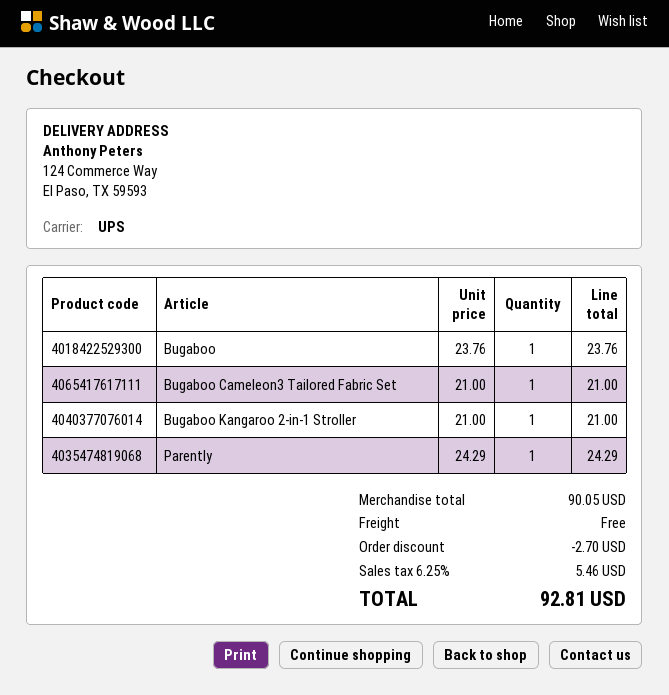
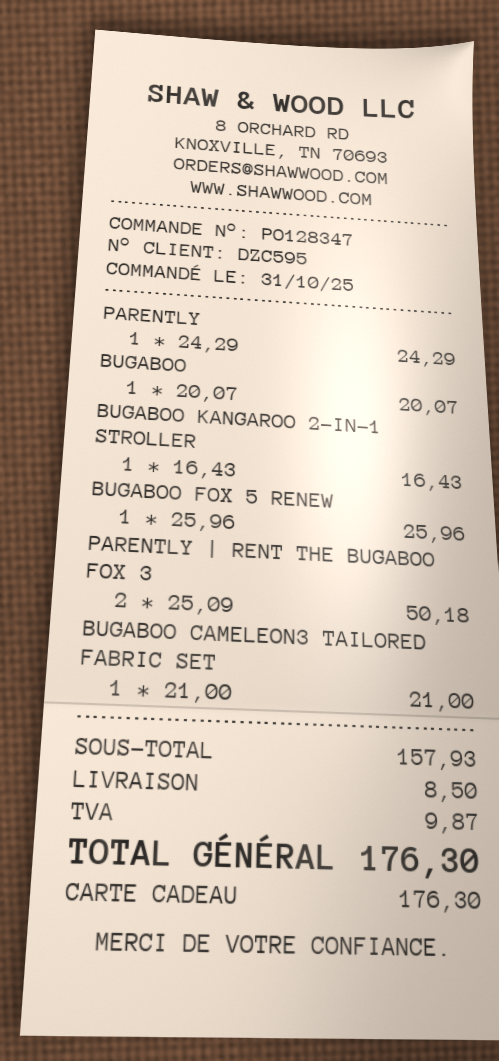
Bugaboo: 1 x 23.76 = 23.76 -> 1 x 20.07 = 20.07
Bugaboo Kangaroo 2-in-1 Stroller: 1 x 21.00 = 21.00 -> 1 x 16.43 = 16.43
BUGABOO FOX 5 RENEW: none -> 1 x 25.96 = 25.96
PARENTLY | RENT THE BUGABOO FOX 3: none -> 2 x 25.09 = 50.18
subtotal: 90.05 -> 157.93
discount: 2.70 -> none
shipping: 0.00 -> 8.50
tax: 5.46 -> 9.87
total: 92.81 -> 176.30

